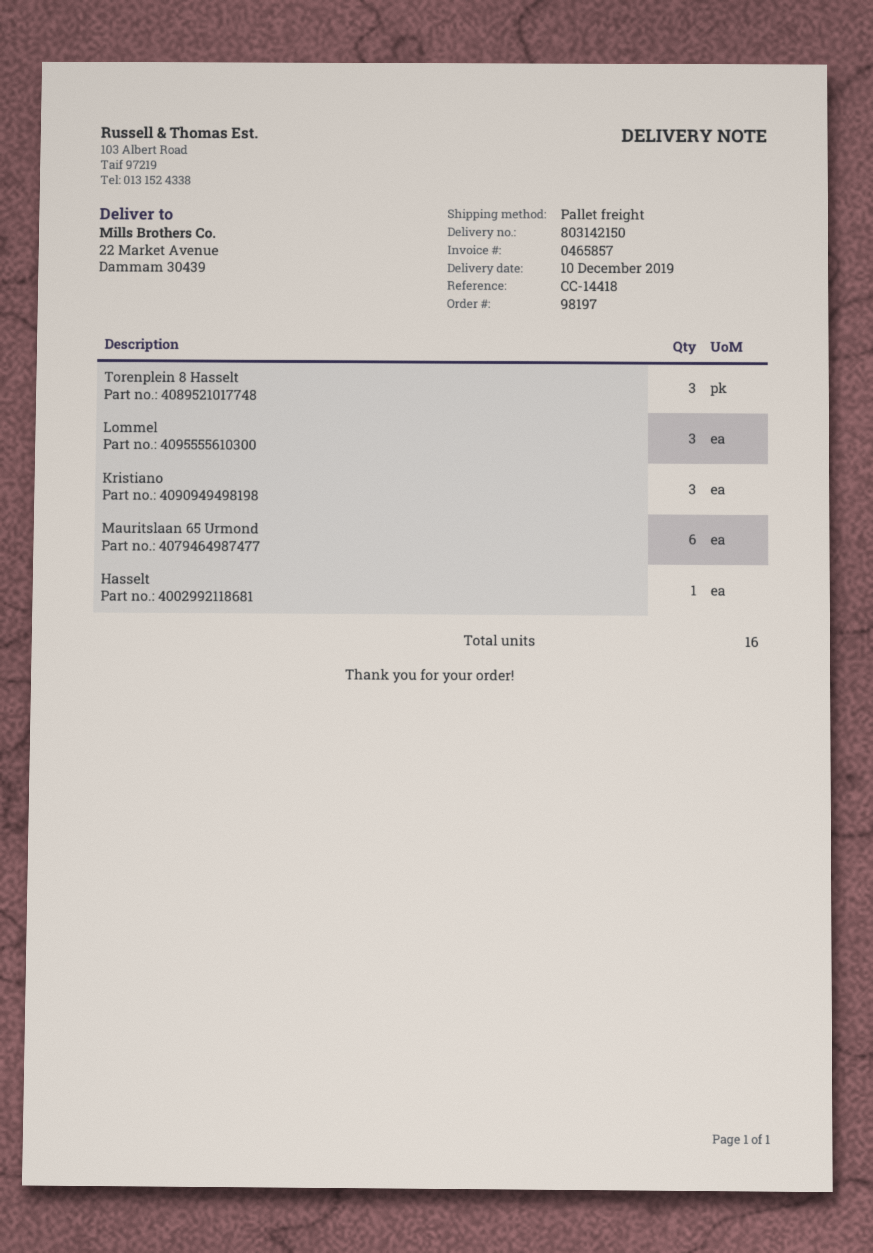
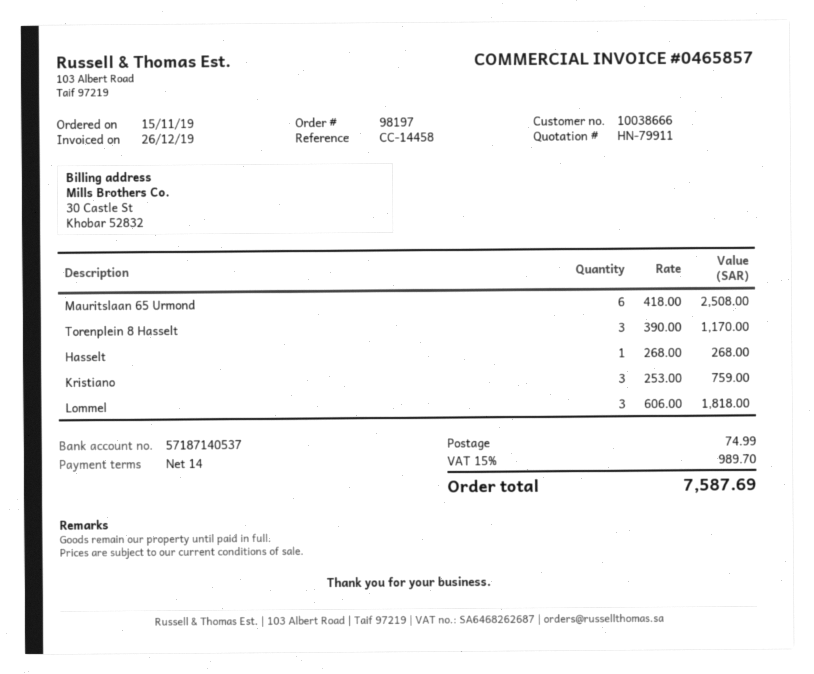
reference: CC-14418 -> CC-14458

